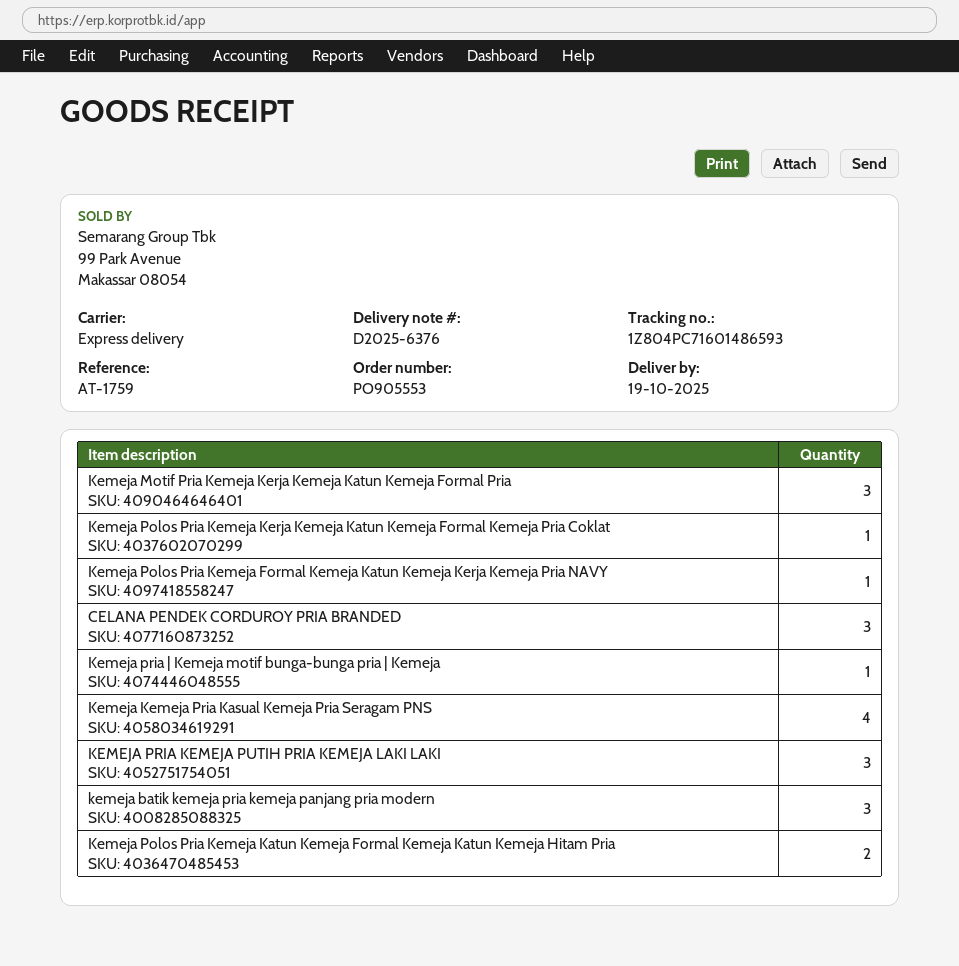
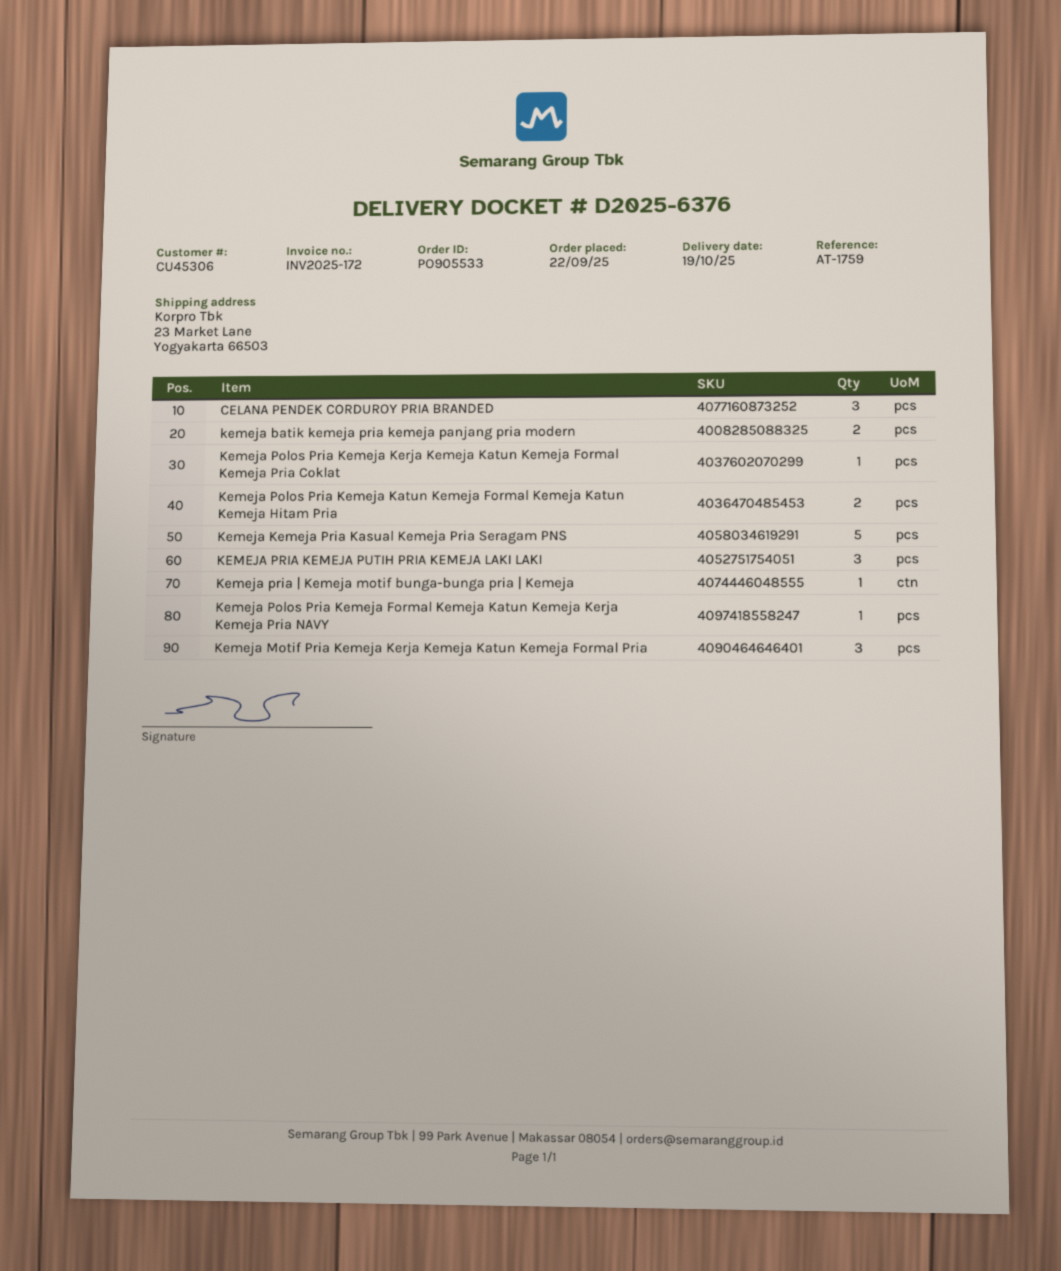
order number: PO905553 -> PO905533
Kemeja Kemeja Pria Kasual Kemeja Pria Seragam PNS: 4 -> 5
kemeja batik kemeja pria kemeja panjang pria modern: 3 -> 2

